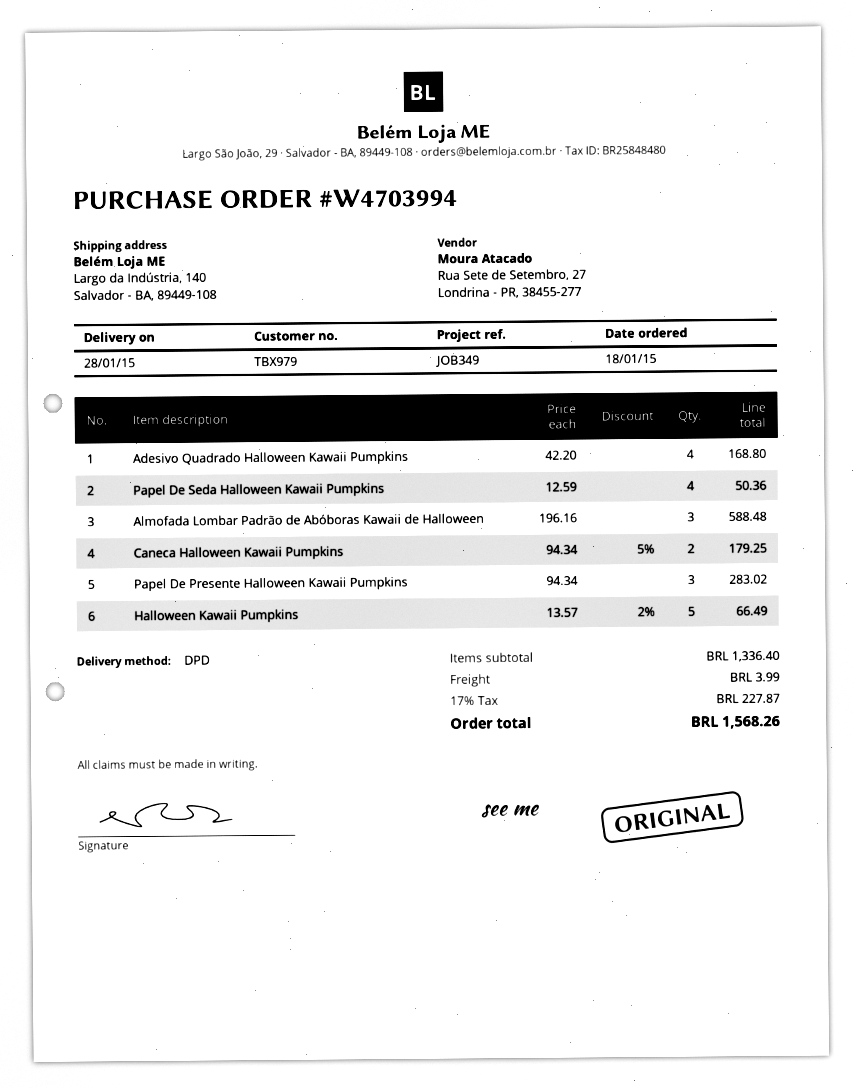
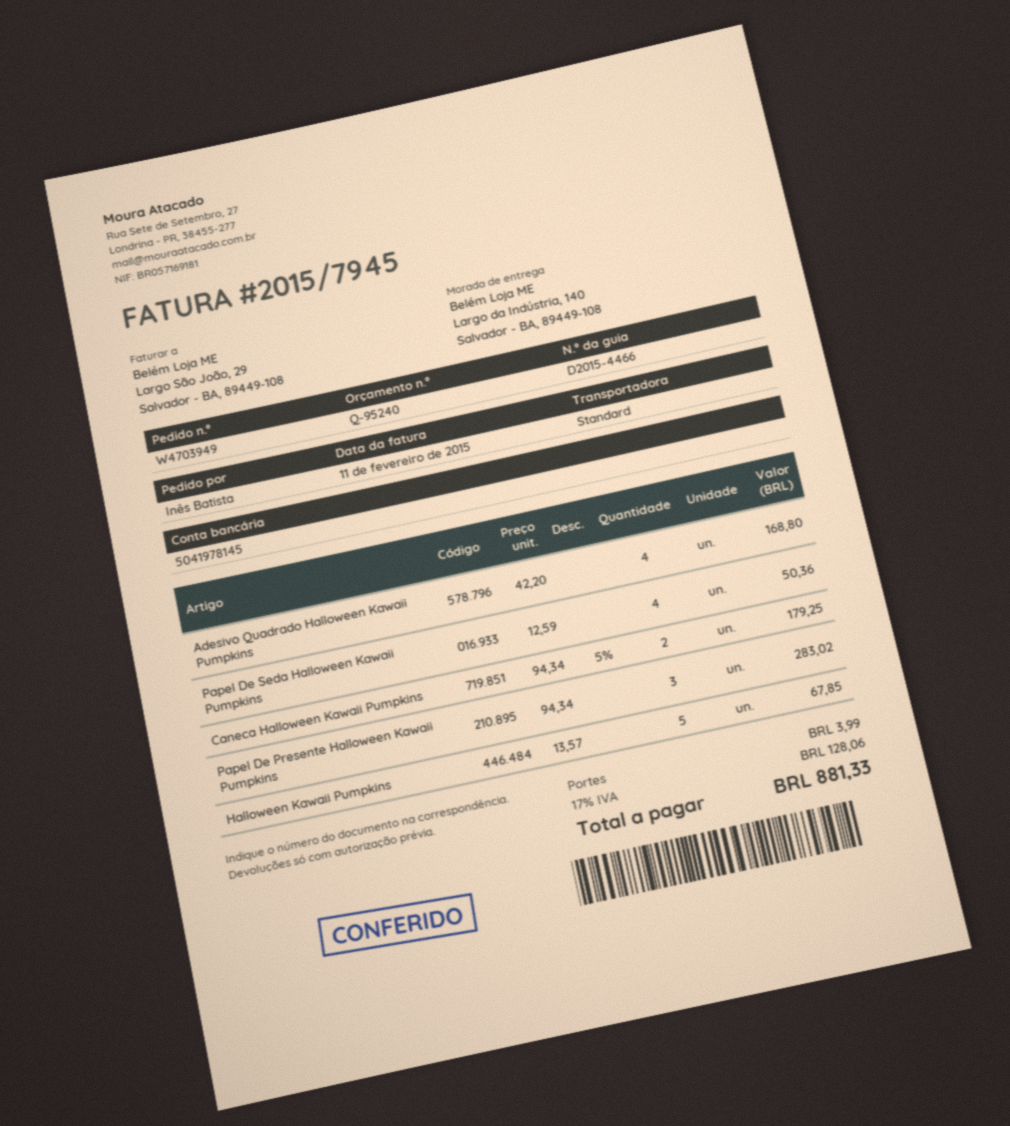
order number: W4703994 -> W4703949
shipping method: DPD -> standard
Almofada Lombar Padrão de Abóboras Kawaii de Halloween: 3 x 196.16 = 588.48 -> none
Halloween Kawaii Pumpkins: 5 x 13.57 - 2% = 66.49 -> 5 x 13.57 = 67.85
tax: 17% = 227.87 -> 17% = 128.06
total: 1568.26 -> 881.33

